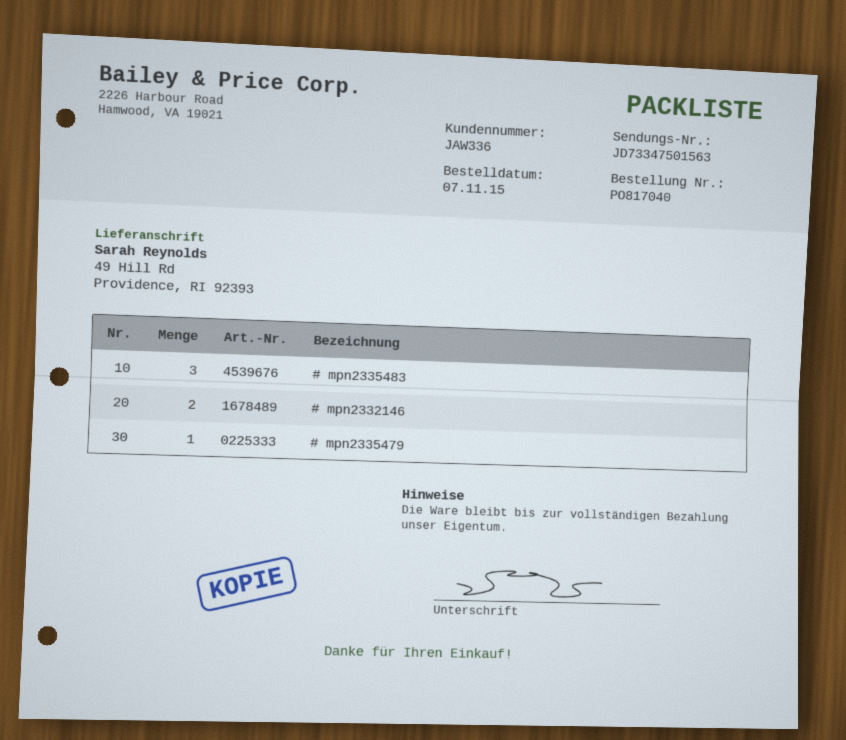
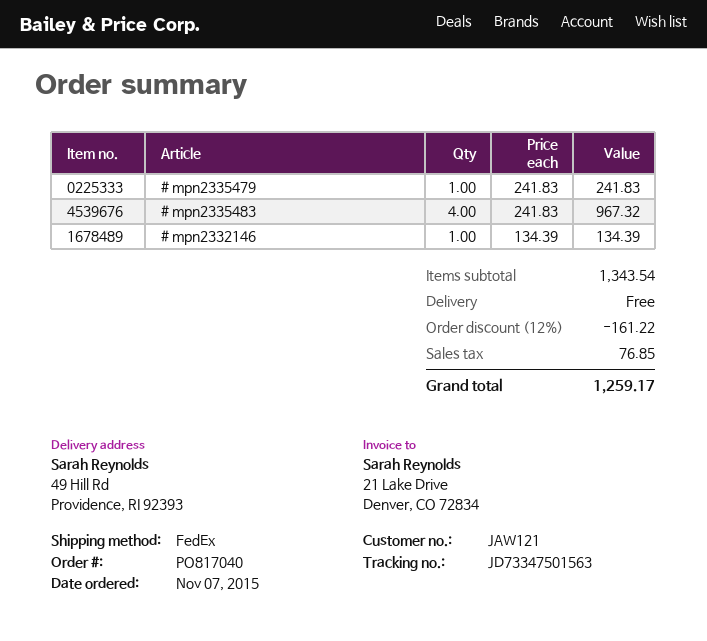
customer number: JAW336 -> JAW121
# mpn2335483: 3 -> 4
# mpn2332146: 2 -> 1

